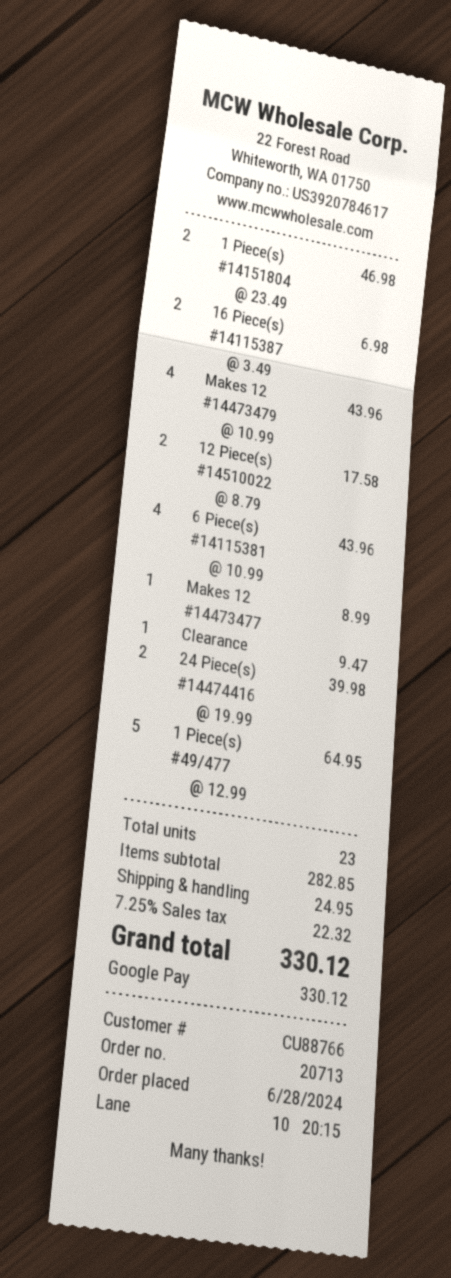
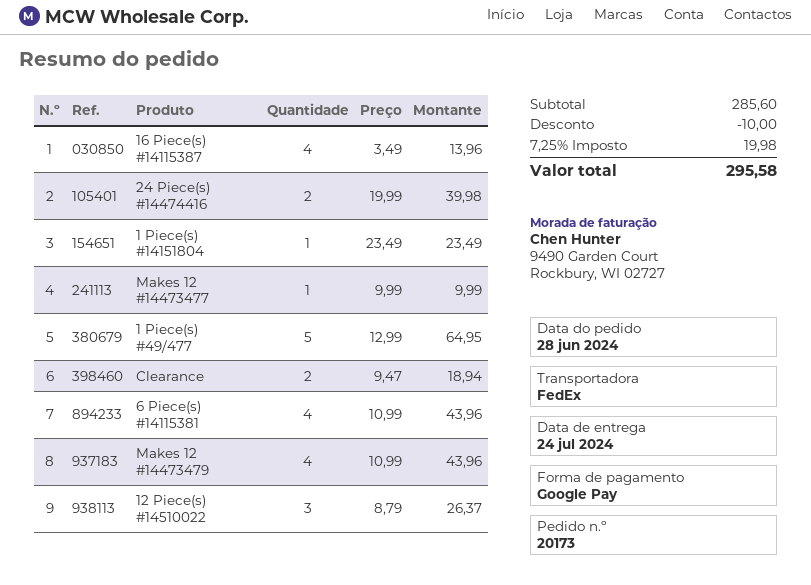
order number: 20713 -> 20173
1 Piece(s) #14151804: 2 x 23.49 = 46.98 -> 1 x 23.49 = 23.49
16 Piece(s) #14115387: 2 x 3.49 = 6.98 -> 4 x 3.49 = 13.96
12 Piece(s) #14510022: 2 x 8.79 = 17.58 -> 3 x 8.79 = 26.37
Makes 12 #14473477: 1 x 8.99 = 8.99 -> 1 x 9.99 = 9.99
Clearance: 1 x 9.47 = 9.47 -> 2 x 9.47 = 18.94
subtotal: 282.85 -> 285.60
discount: none -> 10.00
shipping: 24.95 -> none
tax: 7.25% = 22.32 -> 7.25% = 19.98
total: 330.12 -> 295.58

